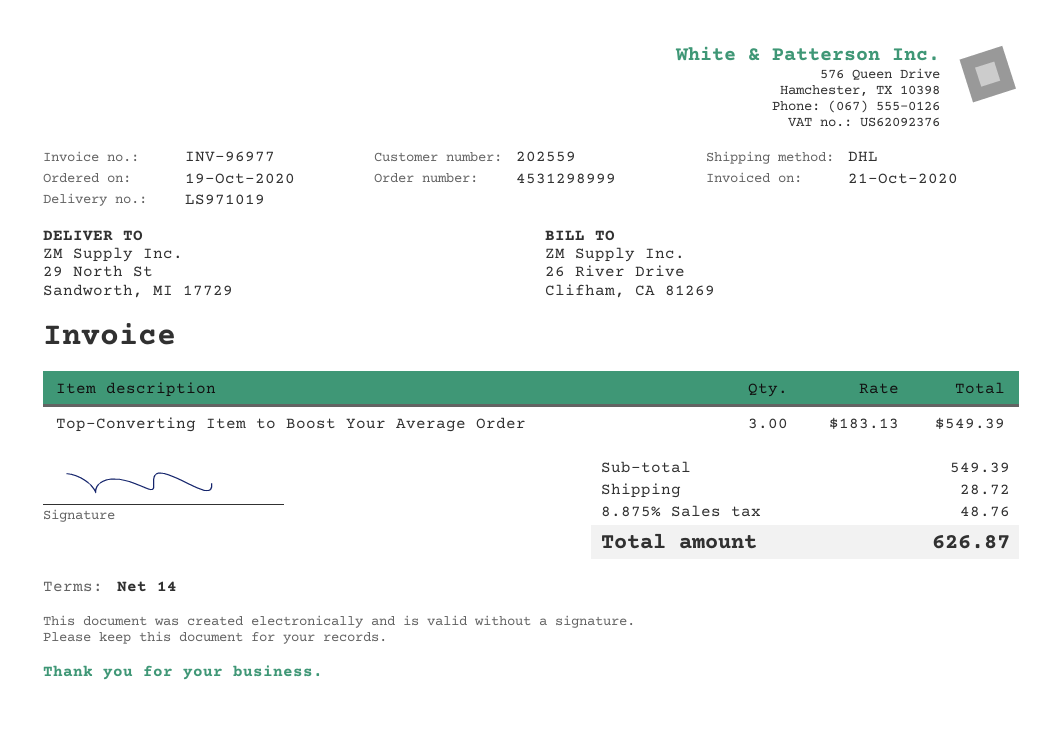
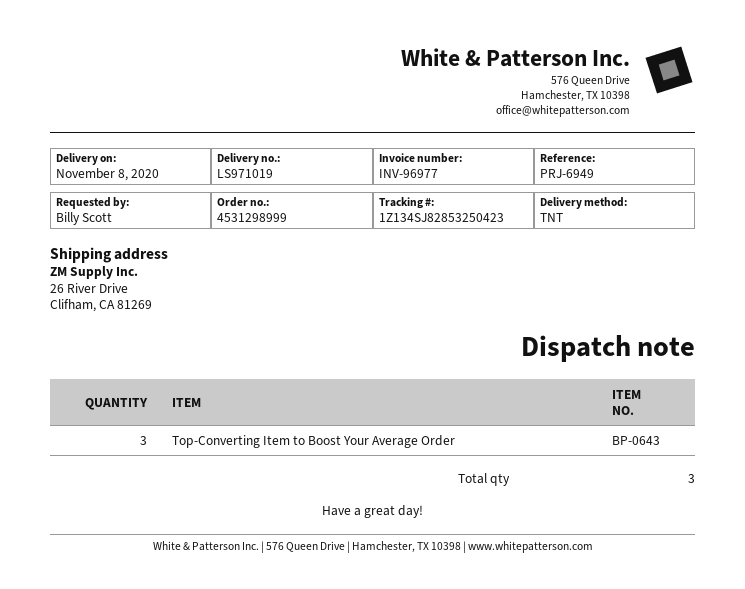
shipping method: DHL -> TNT
ship to: 29 North St, Sandworth, MI 17729 -> 26 River Drive, Clifham, CA 81269

